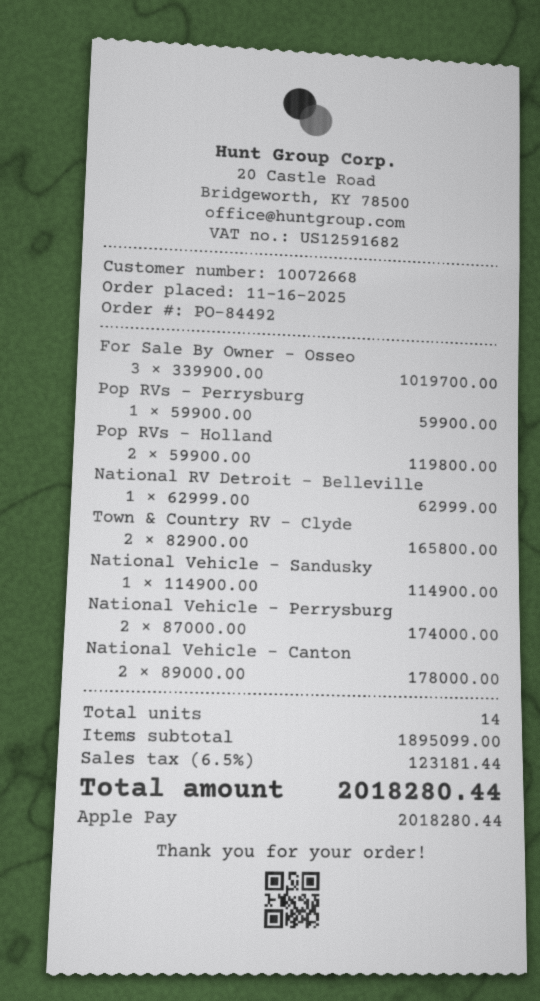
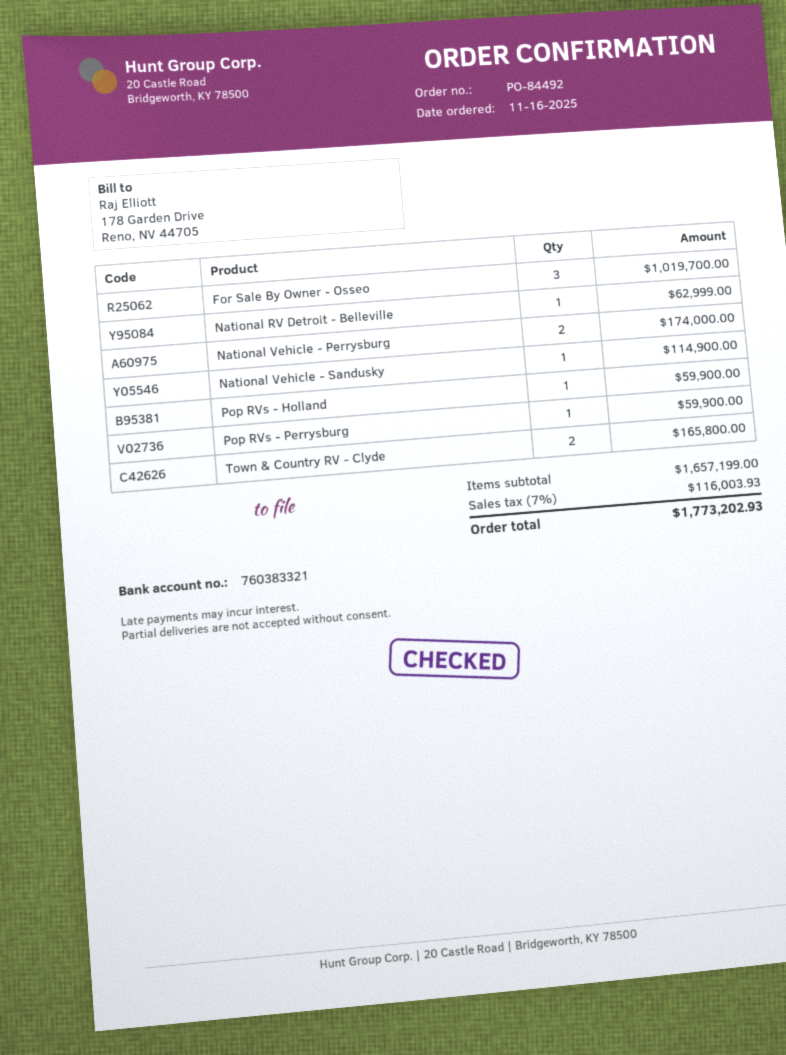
Pop RVs - Holland: 2 for 119800.00 -> 1 for 59900.00
National Vehicle - Canton: 2 for 178000.00 -> none
subtotal: 1895099.00 -> 1657199.00
tax: 6.5% = 123181.44 -> 7% = 116003.93
total: 2018280.44 -> 1773202.93

